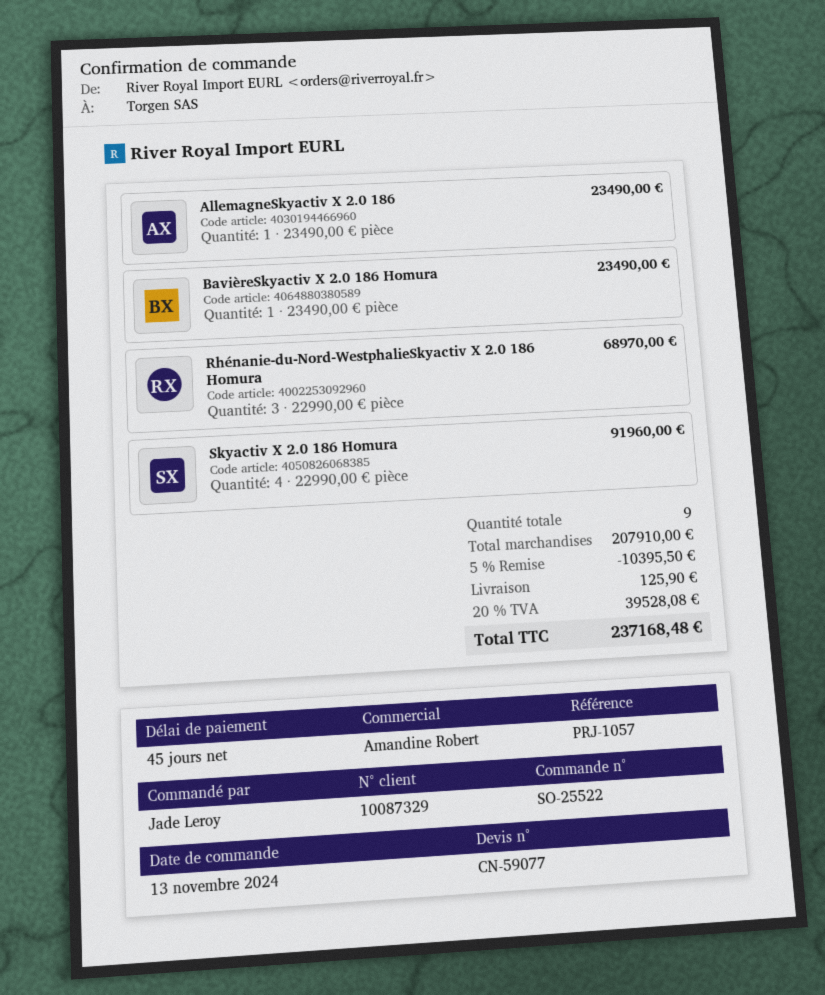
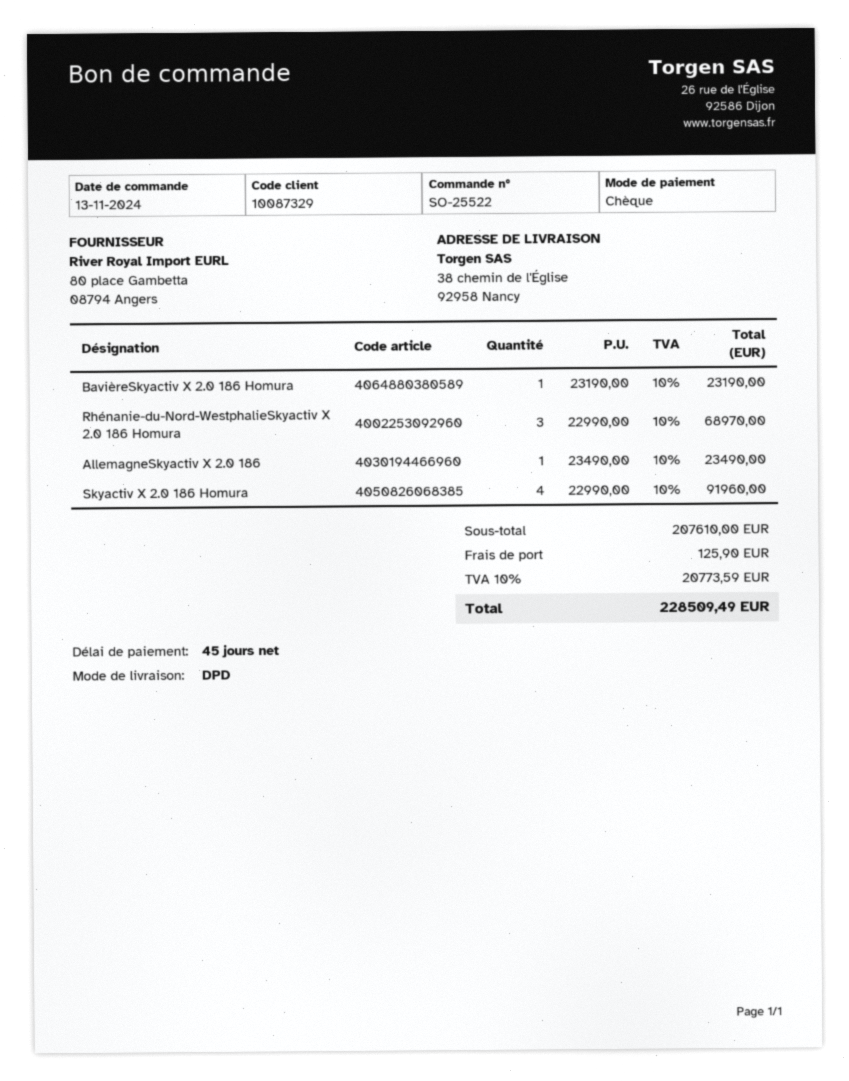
BavièreSkyactiv X 2.0 186 Homura: 1 x 23490.00 = 23490.00 -> 1 x 23190.00 = 23190.00
subtotal: 207910.00 -> 207610.00
discount: 5% = 10395.50 -> none
tax: 20% = 39528.08 -> 10% = 20773.59
total: 237168.48 -> 228509.49

